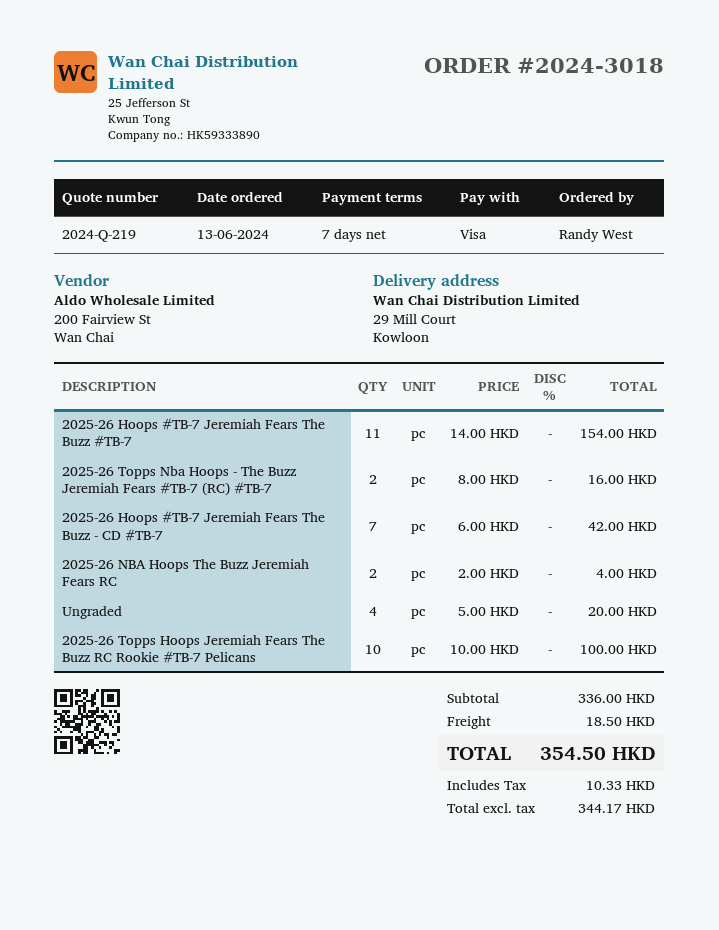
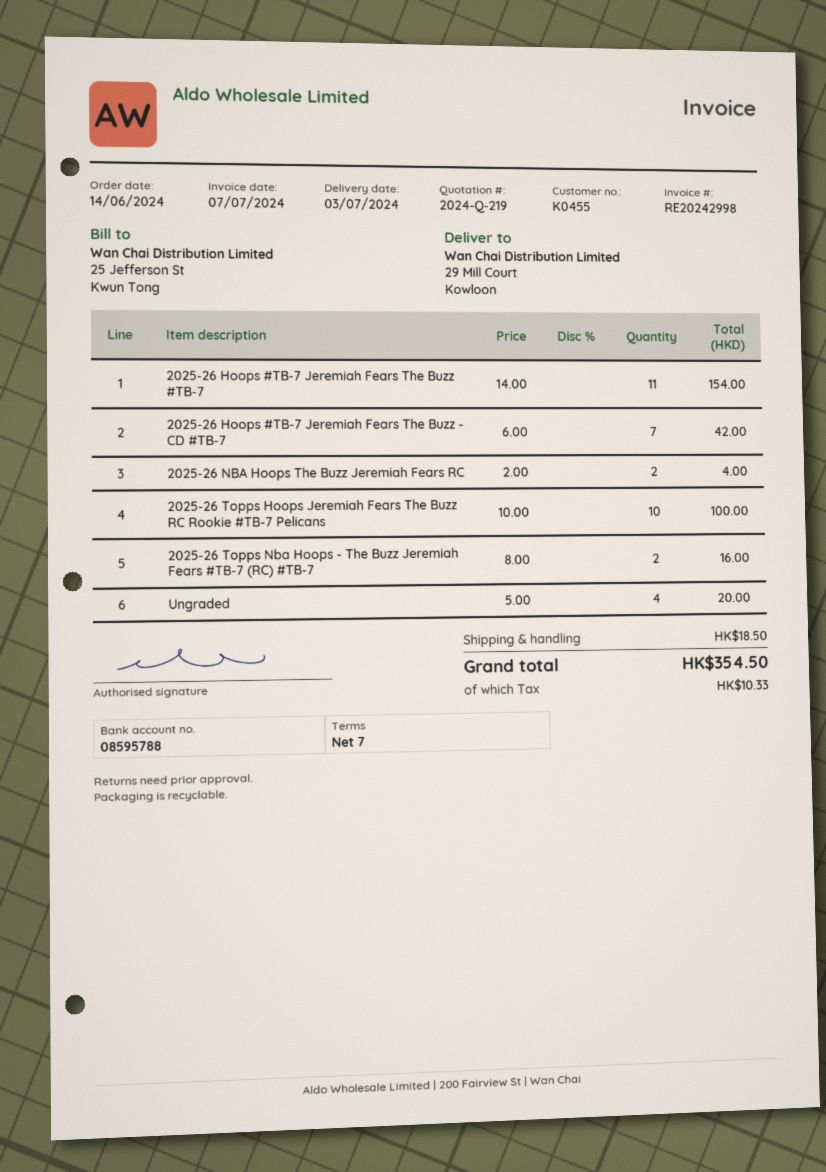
order date: 2024-06-13 -> 2024-06-14

